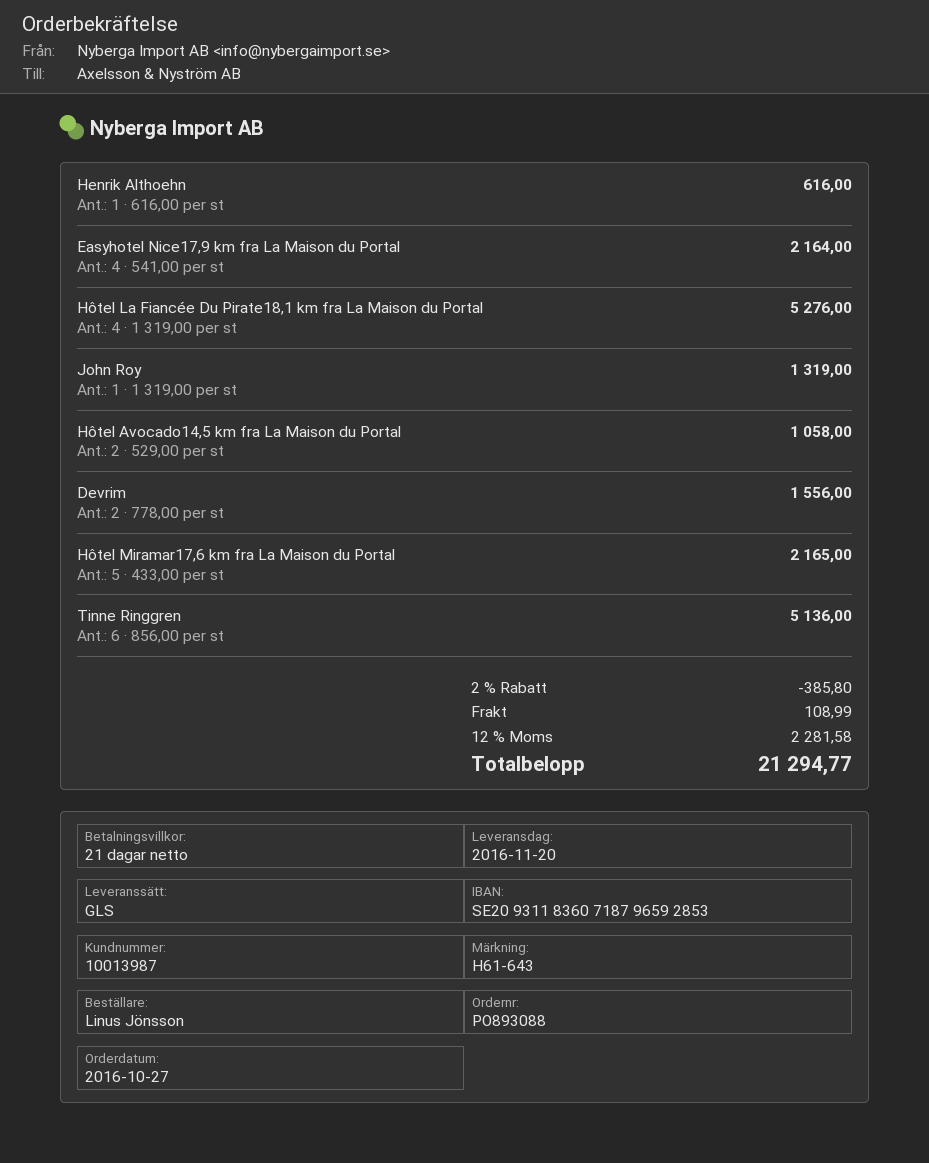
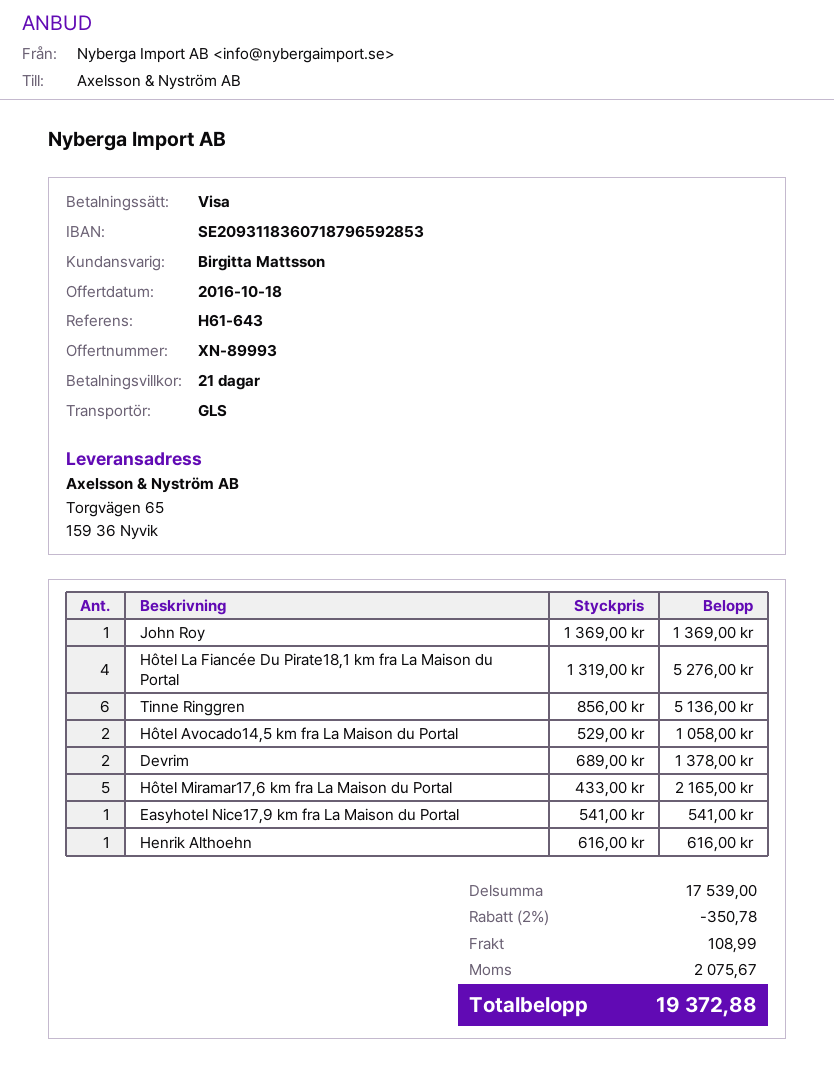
Easyhotel Nice17,9 km fra La Maison du Portal: 4 x 541.00 = 2164.00 -> 1 x 541.00 = 541.00
John Roy: 1 x 1319.00 = 1319.00 -> 1 x 1369.00 = 1369.00
Devrim: 2 x 778.00 = 1556.00 -> 2 x 689.00 = 1378.00
discount: 2% = 385.80 -> 2% = 350.78
tax: 2281.58 -> 2075.67
total: 21294.77 -> 19372.88

